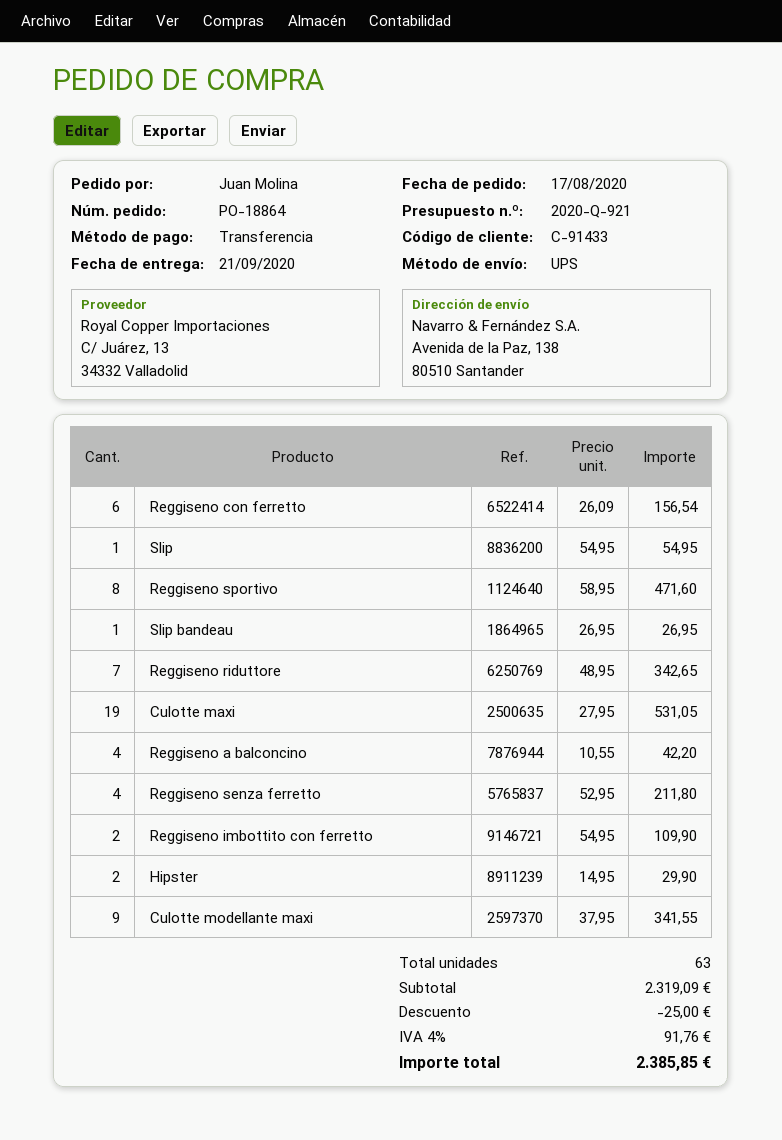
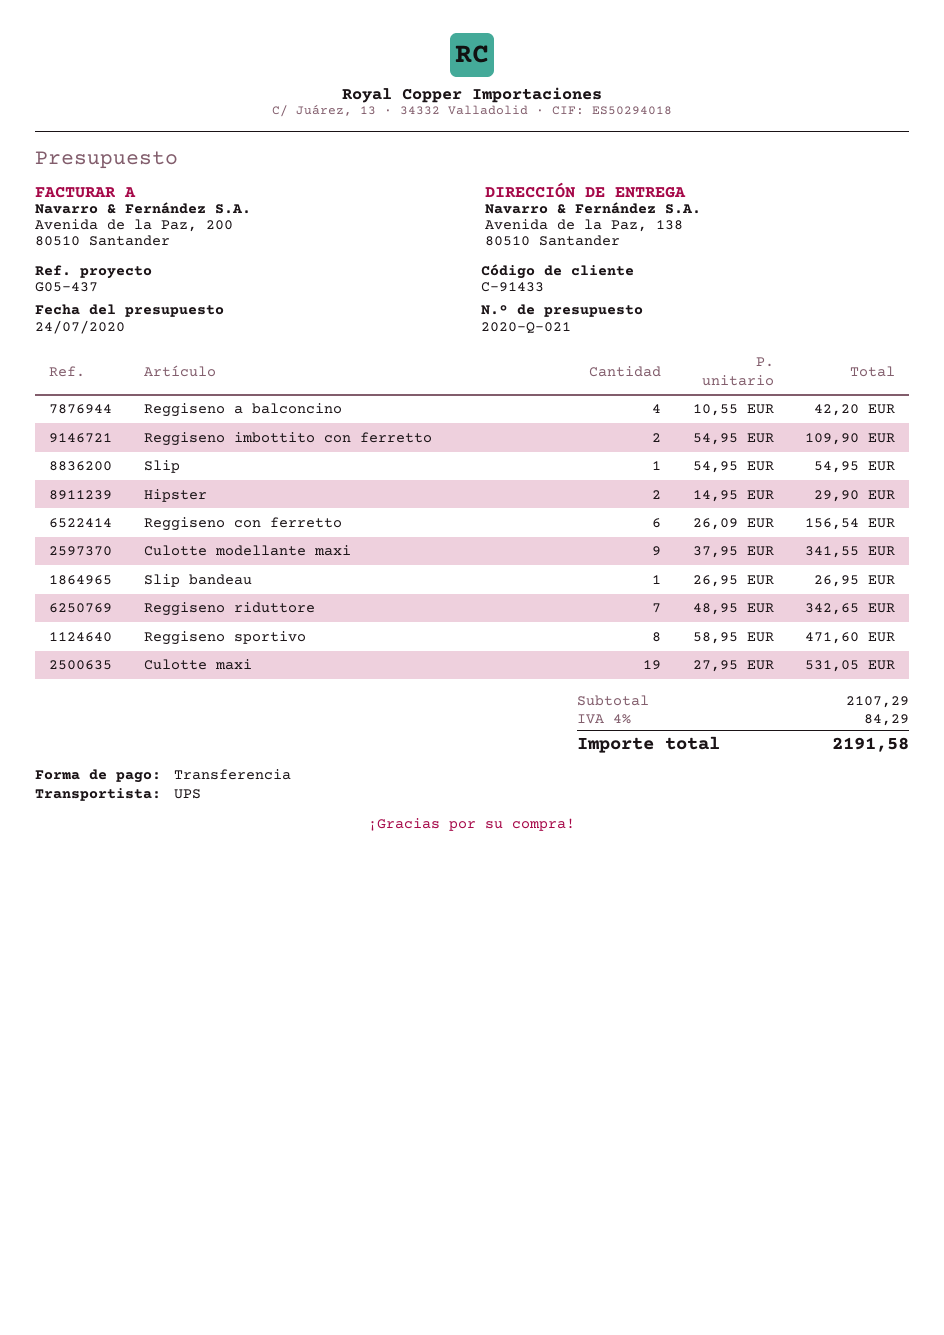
quote number: 2020-Q-921 -> 2020-Q-021
Reggiseno senza ferretto: 4 x 52.95 = 211.80 -> none
subtotal: 2319.09 -> 2107.29
discount: 25.00 -> none
tax: 4% = 91.76 -> 4% = 84.29
total: 2385.85 -> 2191.58

